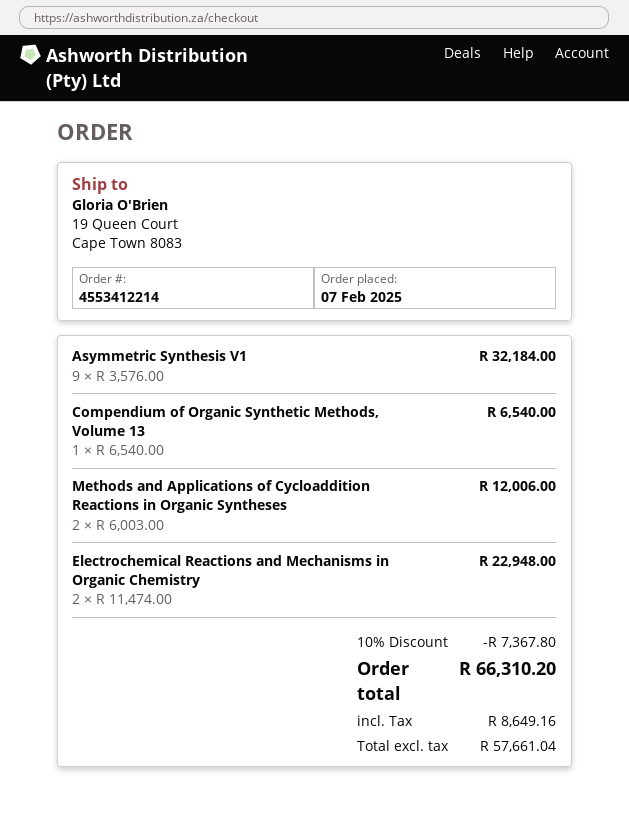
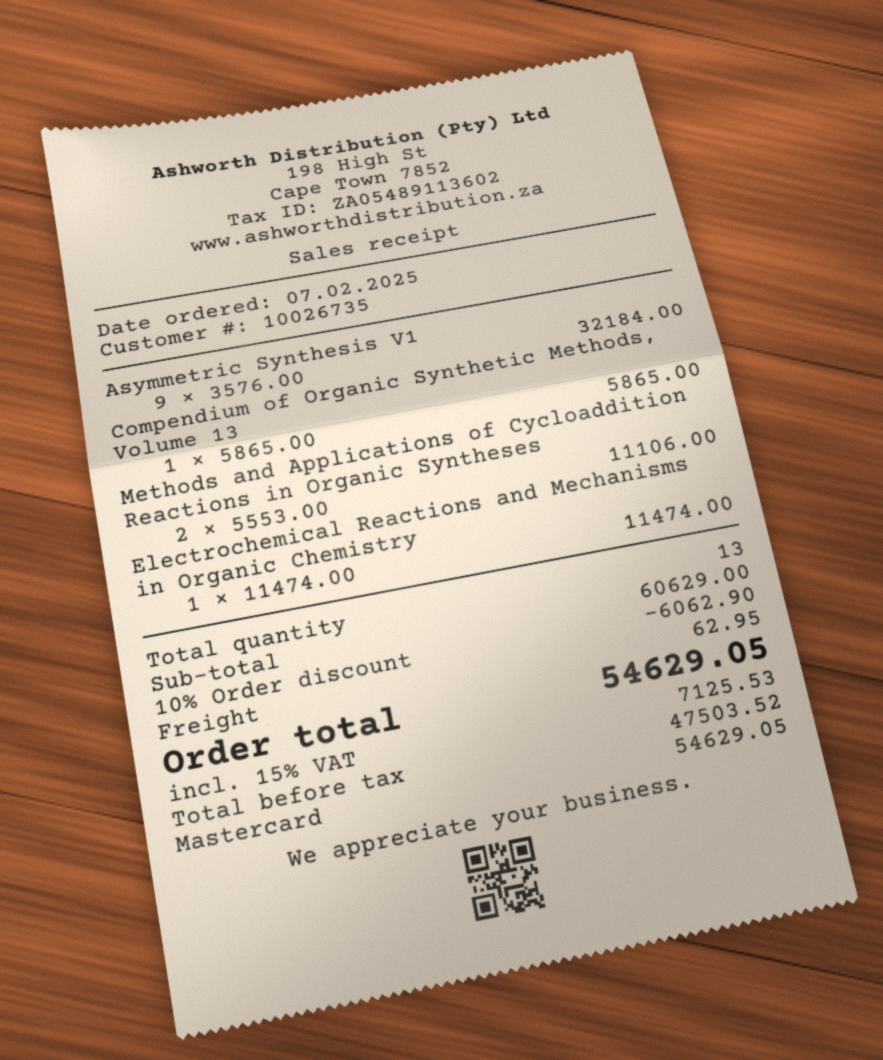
Compendium of Organic Synthetic Methods, Volume 13: 1 x 6540.00 = 6540.00 -> 1 x 5865.00 = 5865.00
Methods and Applications of Cycloaddition Reactions in Organic Syntheses: 2 x 6003.00 = 12006.00 -> 2 x 5553.00 = 11106.00
Electrochemical Reactions and Mechanisms in Organic Chemistry: 2 x 11474.00 = 22948.00 -> 1 x 11474.00 = 11474.00
discount: 10% = 7367.80 -> 10% = 6062.90
shipping: none -> 62.95
net: 57661.04 -> 47503.52
tax: 8649.16 -> 7125.53
total: 66310.20 -> 54629.05

